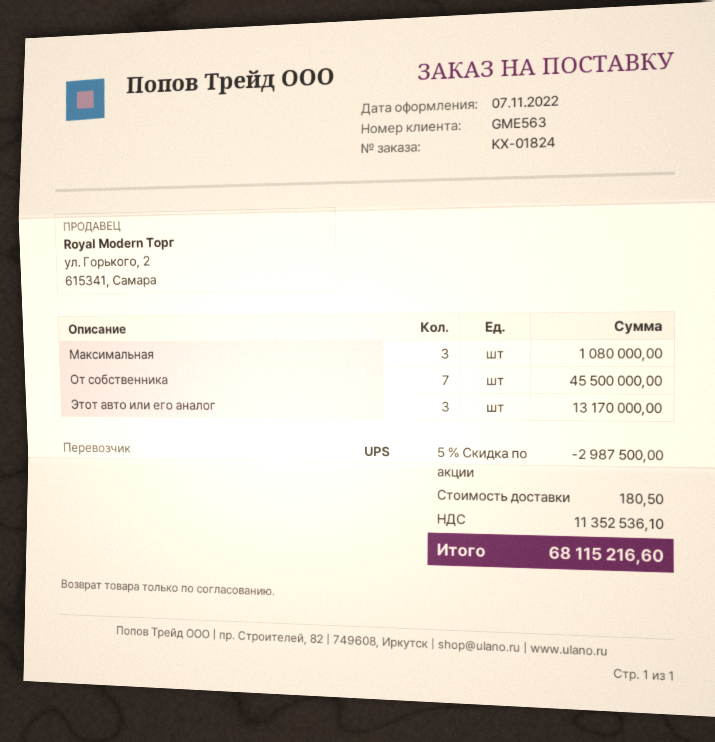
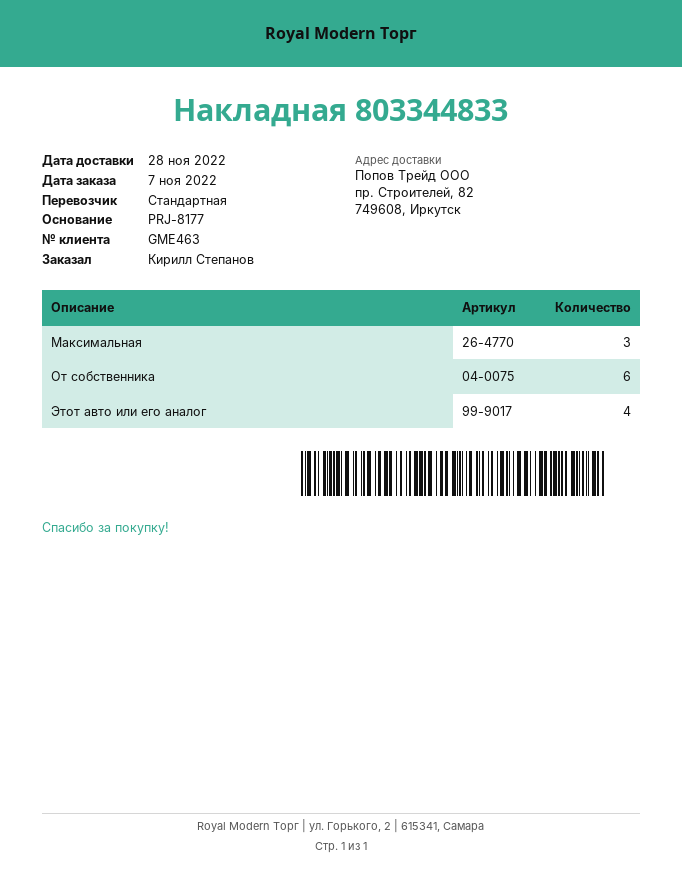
customer number: GME563 -> GME463
shipping method: UPS -> standard
От собственника: 7 -> 6
Этот авто или его аналог: 3 -> 4

